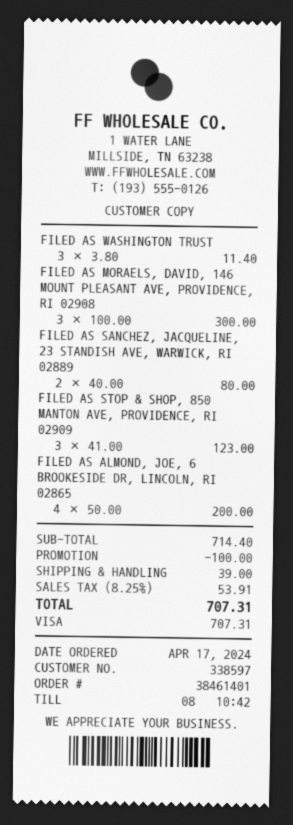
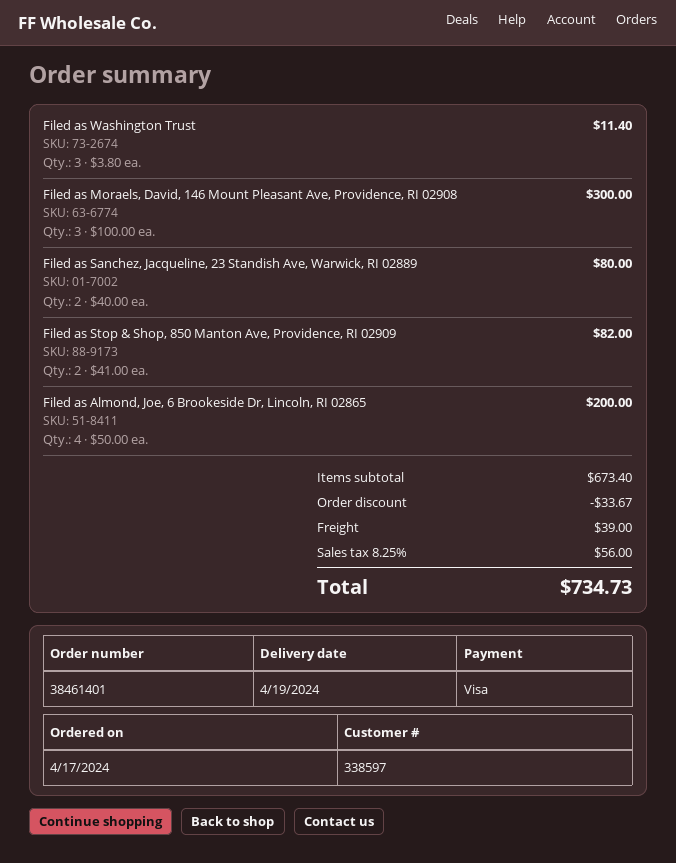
FILED AS STOP & SHOP, 850 MANTON AVE, PROVIDENCE, RI 02909: 3 x 41.00 = 123.00 -> 2 x 41.00 = 82.00
subtotal: 714.40 -> 673.40
discount: 100.00 -> 33.67
tax: 8.25% = 53.91 -> 8.25% = 56.00
total: 707.31 -> 734.73

